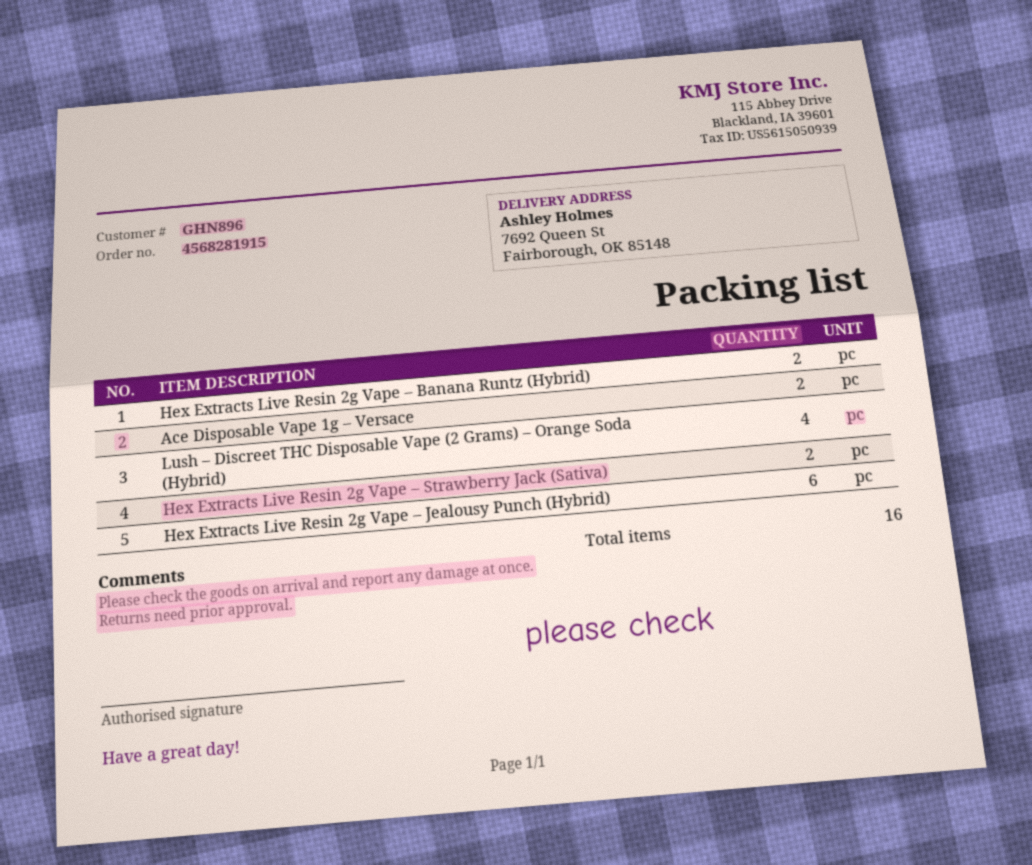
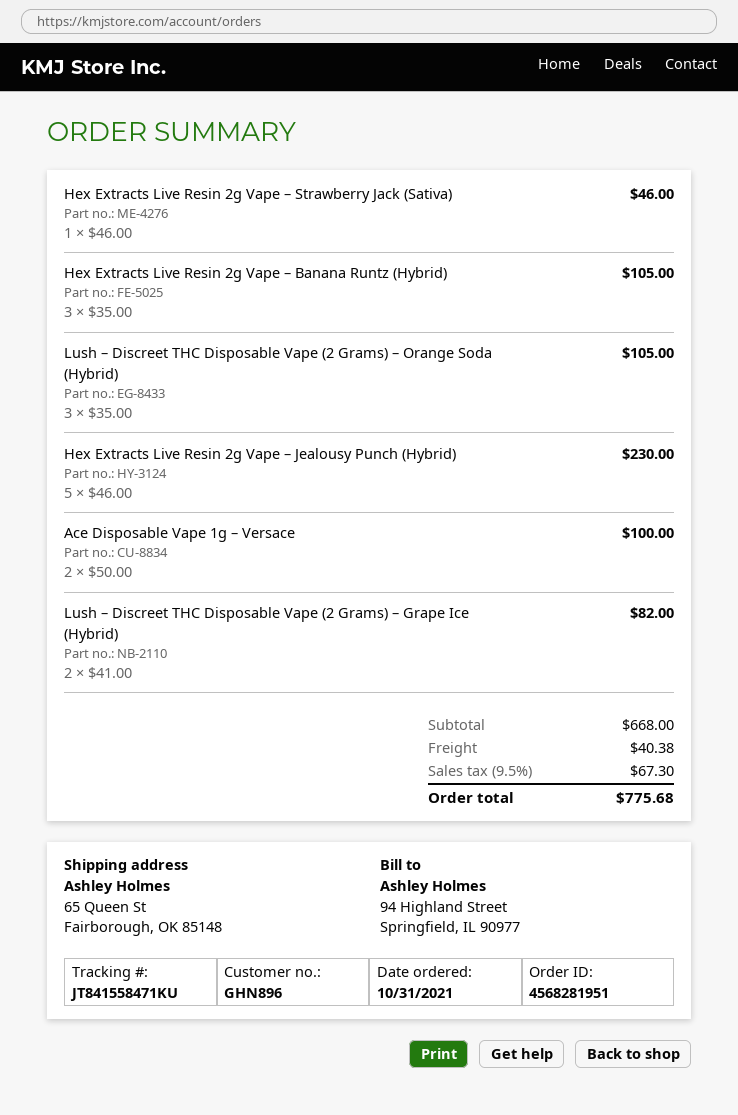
order number: 4568281915 -> 4568281951
ship to: 7692 Queen St, Fairborough, OK 85148 -> 65 Queen St, Fairborough, OK 85148
Hex Extracts Live Resin 2g Vape – Banana Runtz (Hybrid): 2 -> 3
Lush – Discreet THC Disposable Vape (2 Grams) – Orange Soda (Hybrid): 4 -> 3
Hex Extracts Live Resin 2g Vape – Strawberry Jack (Sativa): 2 -> 1
Hex Extracts Live Resin 2g Vape – Jealousy Punch (Hybrid): 6 -> 5
Lush – Discreet THC Disposable Vape (2 Grams) – Grape Ice (Hybrid): none -> 2

